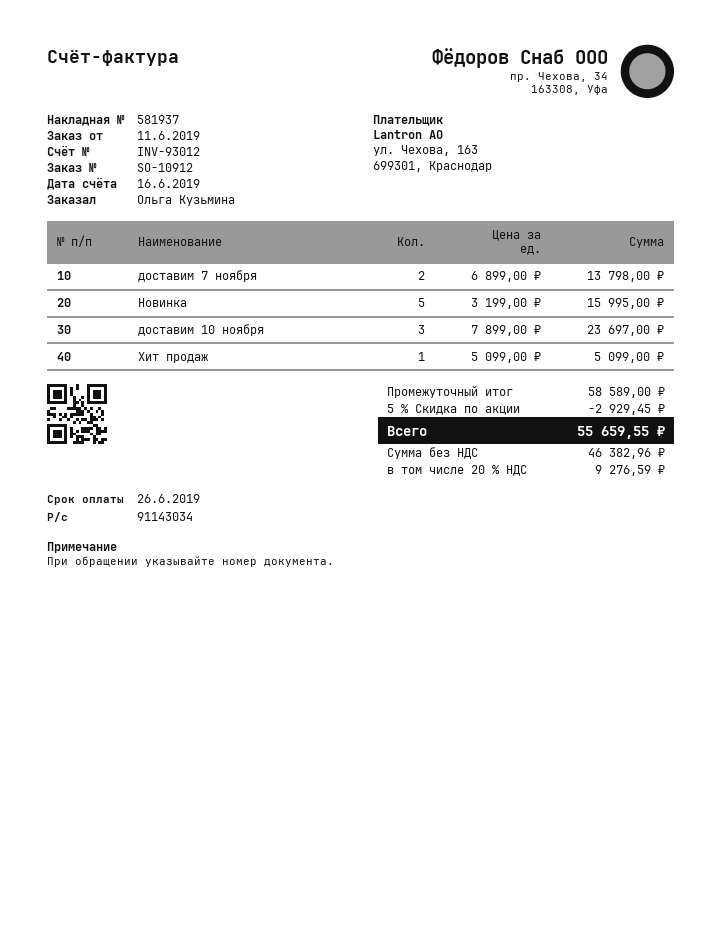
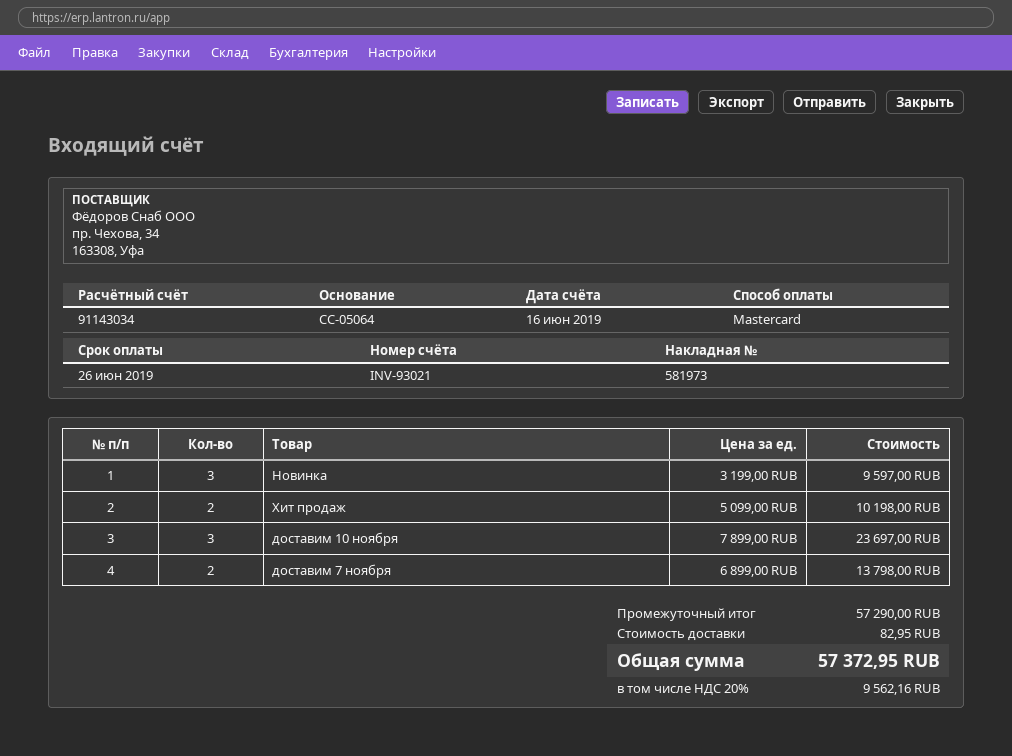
delivery note number: 581937 -> 581973
invoice number: INV-93012 -> INV-93021
Новинка: 5 x 3199.00 = 15995.00 -> 3 x 3199.00 = 9597.00
Хит продаж: 1 x 5099.00 = 5099.00 -> 2 x 5099.00 = 10198.00
subtotal: 58589.00 -> 57290.00
discount: 5% = 2929.45 -> none
shipping: none -> 82.95
tax: 20% = 9276.59 -> 20% = 9562.16
total: 55659.55 -> 57372.95

